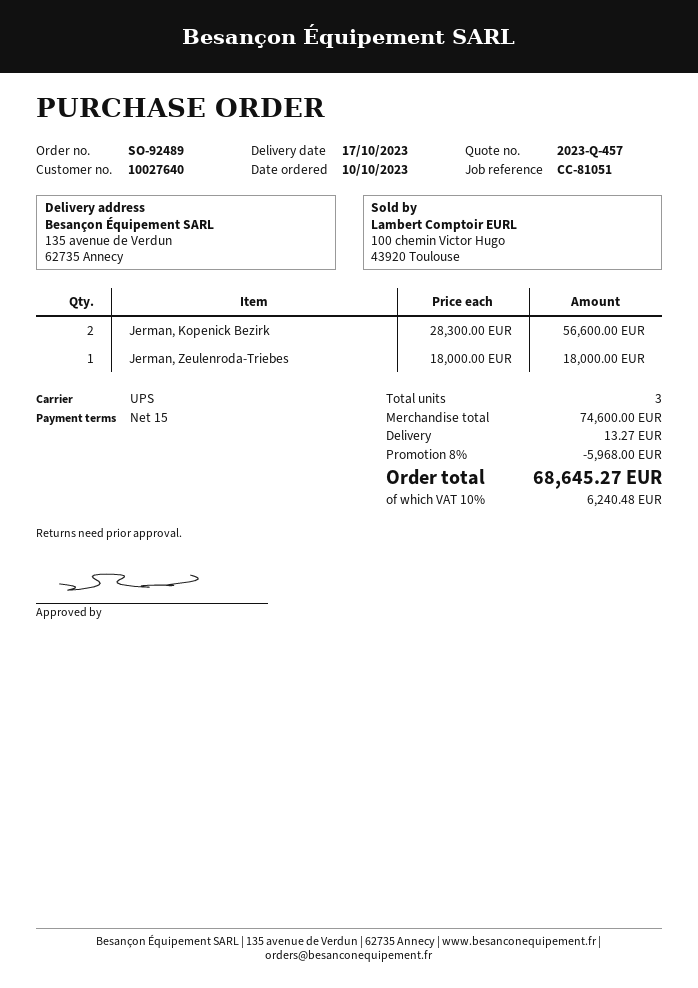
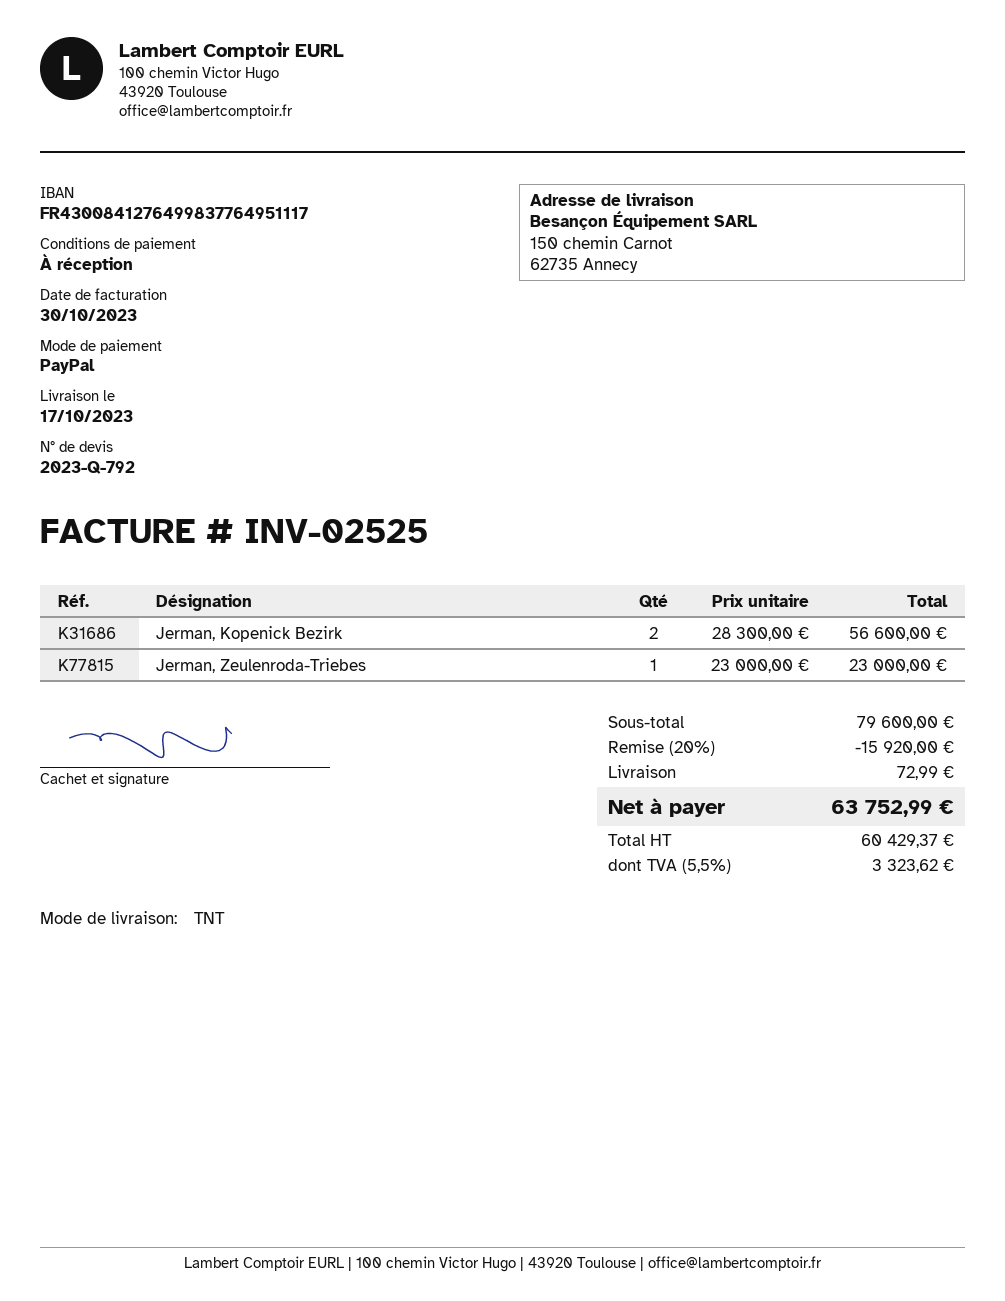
quote number: 2023-Q-457 -> 2023-Q-792
payment terms: 15 days -> on receipt
shipping method: UPS -> TNT
ship to: 135 avenue de Verdun, 62735 Annecy -> 150 chemin Carnot, 62735 Annecy
Jerman, Zeulenroda-Triebes: 1 x 18000.00 = 18000.00 -> 1 x 23000.00 = 23000.00
subtotal: 74600.00 -> 79600.00
discount: 8% = 5968.00 -> 20% = 15920.00
shipping: 13.27 -> 72.99
tax: 10% = 6240.48 -> 5.5% = 3323.62
total: 68645.27 -> 63752.99

